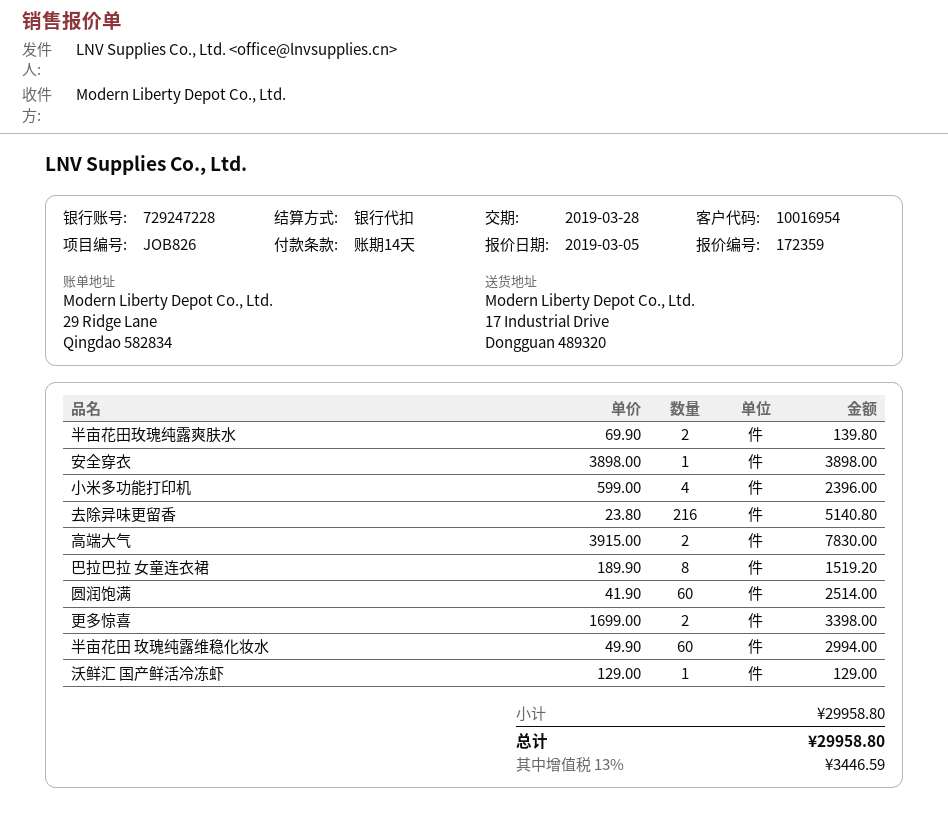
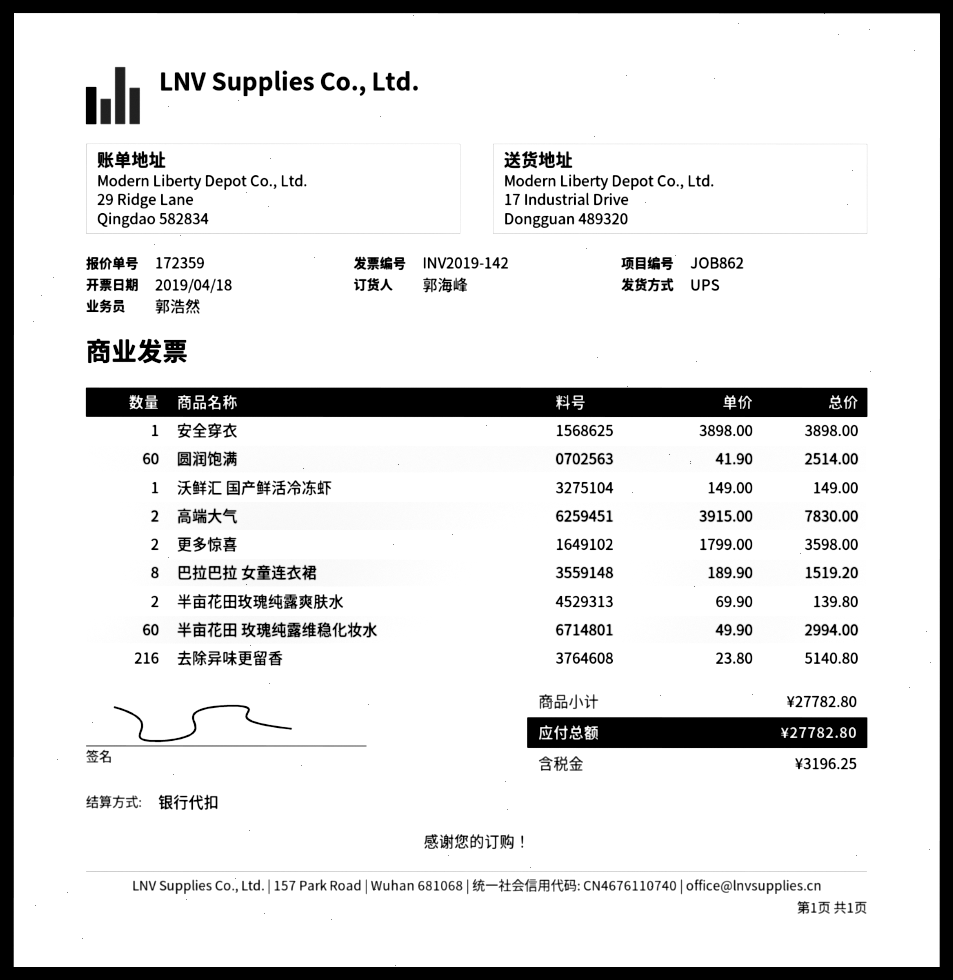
reference: JOB826 -> JOB862
小米多功能打印机: 4 x 599.00 = 2396.00 -> none
更多惊喜: 2 x 1699.00 = 3398.00 -> 2 x 1799.00 = 3598.00
沃鲜汇 国产鲜活冷冻虾: 1 x 129.00 = 129.00 -> 1 x 149.00 = 149.00
subtotal: 29958.80 -> 27782.80
tax: 3446.59 -> 3196.25
total: 29958.80 -> 27782.80

